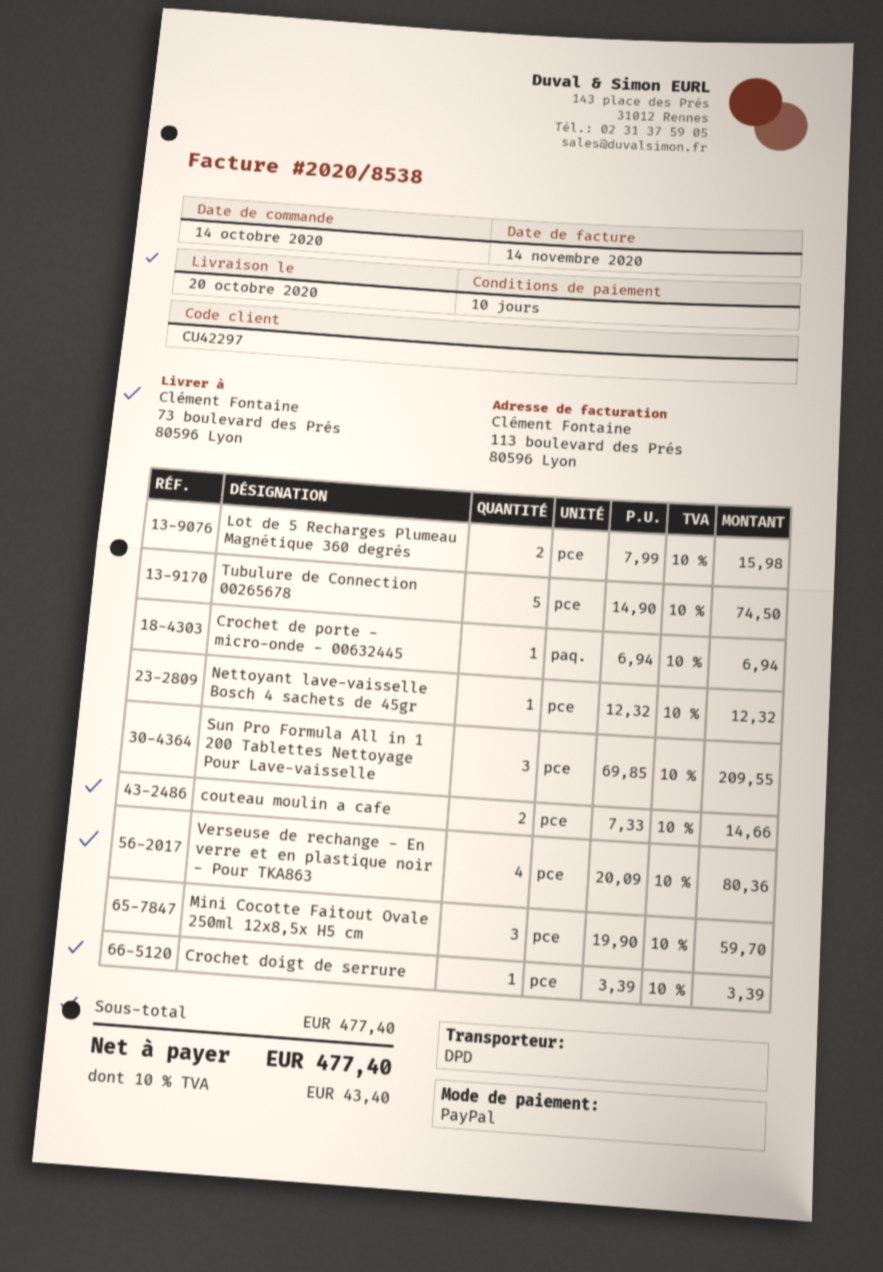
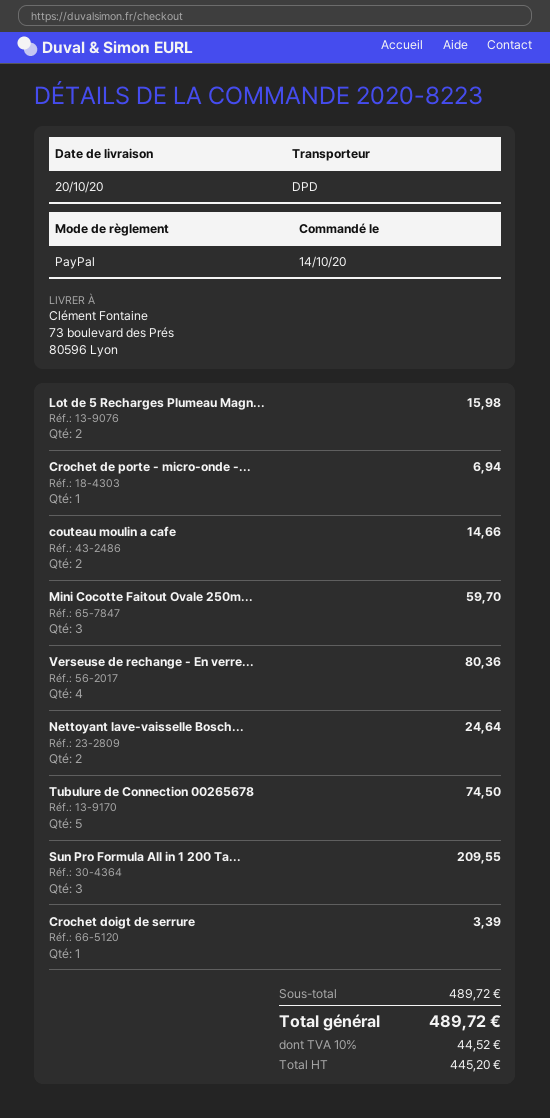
Nettoyant lave-vaisselle Bosch 4 sachets de 45gr: 1 for 12.32 -> 2 for 24.64
subtotal: 477.40 -> 489.72
tax: 10% = 43.40 -> 10% = 44.52
total: 477.40 -> 489.72

